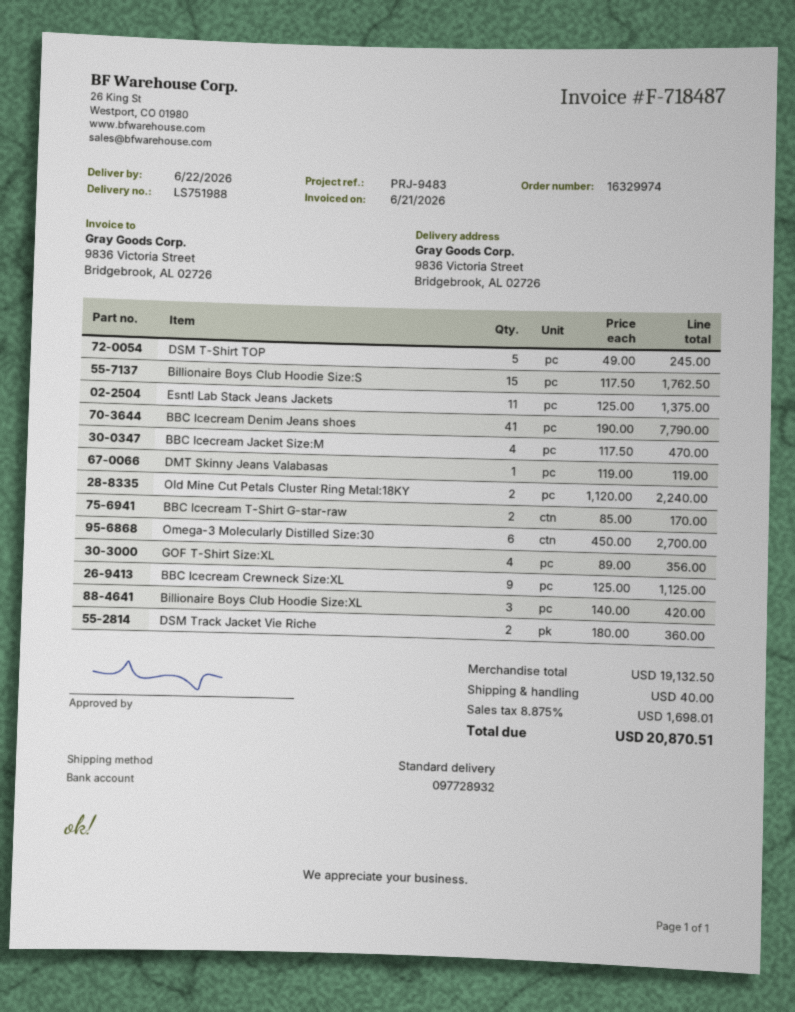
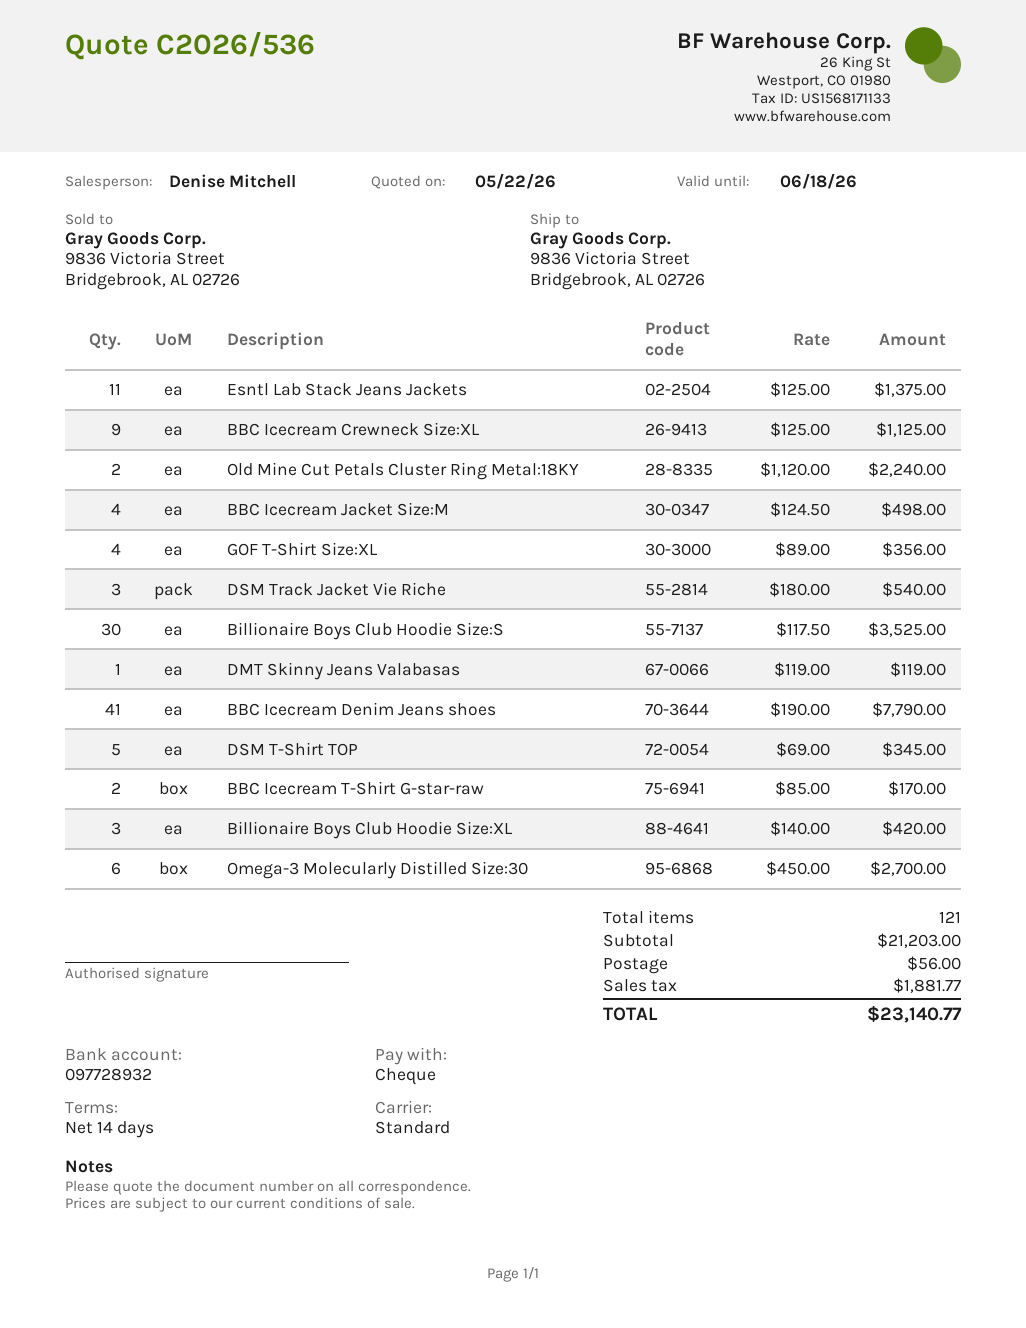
DSM T-Shirt TOP: 5 x 49.00 = 245.00 -> 5 x 69.00 = 345.00
Billionaire Boys Club Hoodie Size:S: 15 x 117.50 = 1762.50 -> 30 x 117.50 = 3525.00
BBC Icecream Jacket Size:M: 4 x 117.50 = 470.00 -> 4 x 124.50 = 498.00
DSM Track Jacket Vie Riche: 2 x 180.00 = 360.00 -> 3 x 180.00 = 540.00
subtotal: 19132.50 -> 21203.00
shipping: 40.00 -> 56.00
tax: 1698.01 -> 1881.77
total: 20870.51 -> 23140.77

